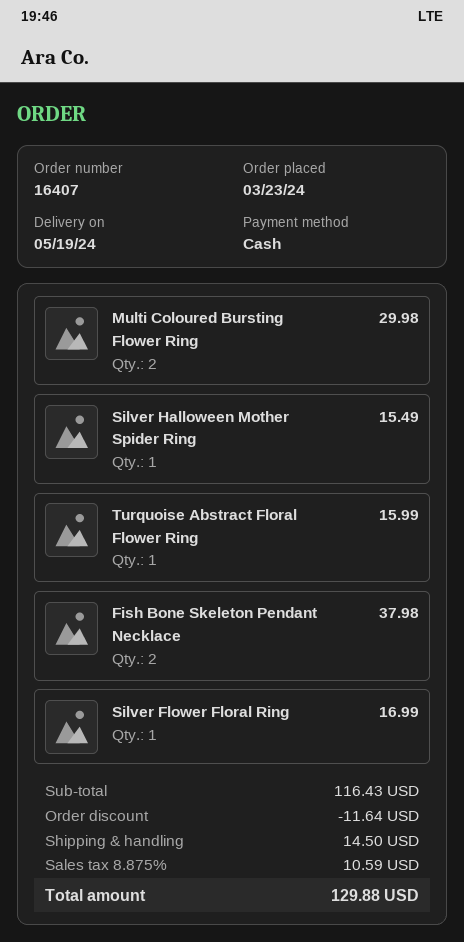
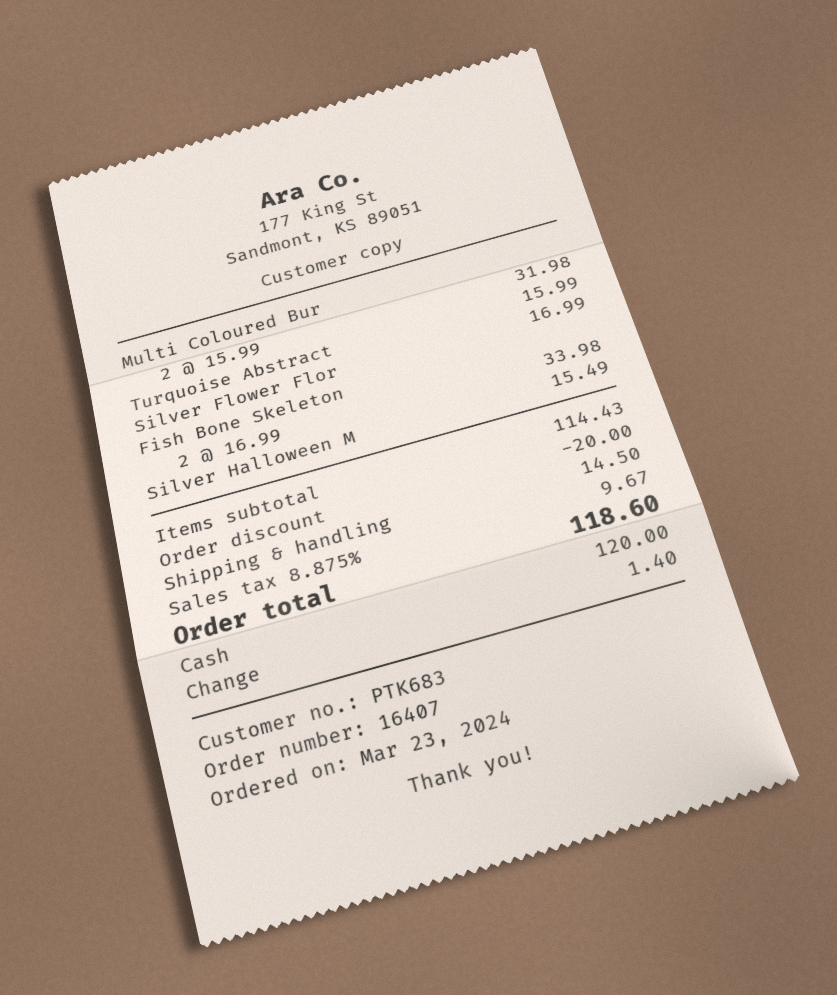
Multi Coloured Bursting Flower Ring: 2 for 29.98 -> 2 for 31.98
Fish Bone Skeleton Pendant Necklace: 2 for 37.98 -> 2 for 33.98
subtotal: 116.43 -> 114.43
discount: 11.64 -> 20.00
tax: 8.875% = 10.59 -> 8.875% = 9.67
total: 129.88 -> 118.60

